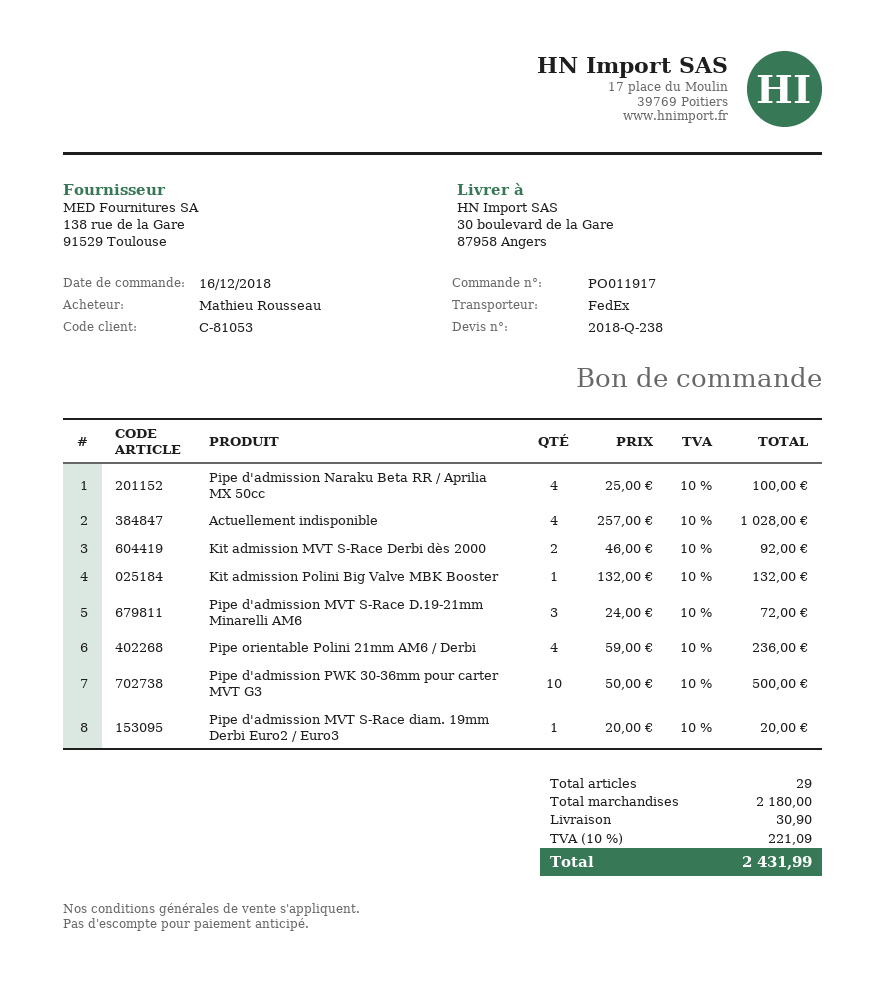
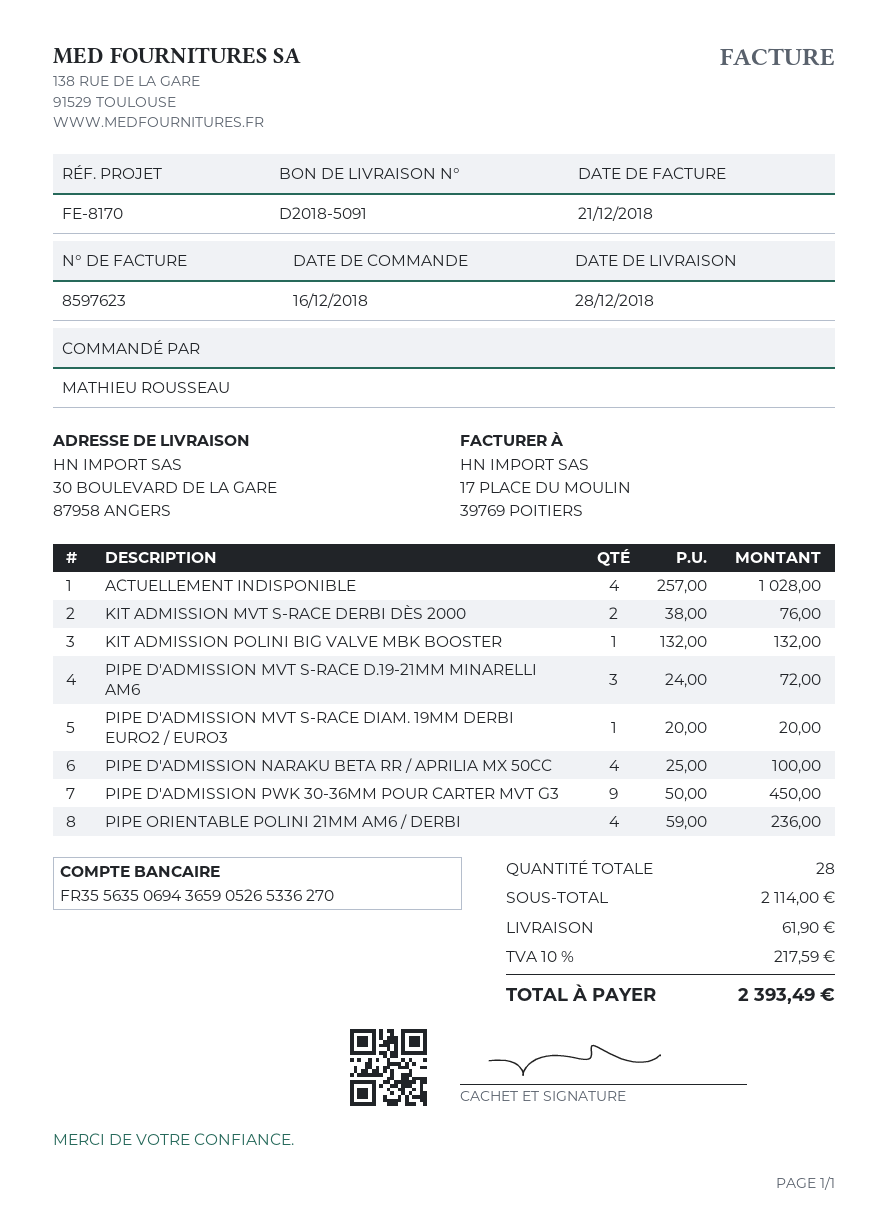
Kit admission MVT S-Race Derbi dès 2000: 2 x 46.00 = 92.00 -> 2 x 38.00 = 76.00
Pipe d'admission PWK 30-36mm pour carter MVT G3: 10 x 50.00 = 500.00 -> 9 x 50.00 = 450.00
total quantity: 29 -> 28
subtotal: 2180.00 -> 2114.00
shipping: 30.90 -> 61.90
tax: 10% = 221.09 -> 10% = 217.59
total: 2431.99 -> 2393.49

